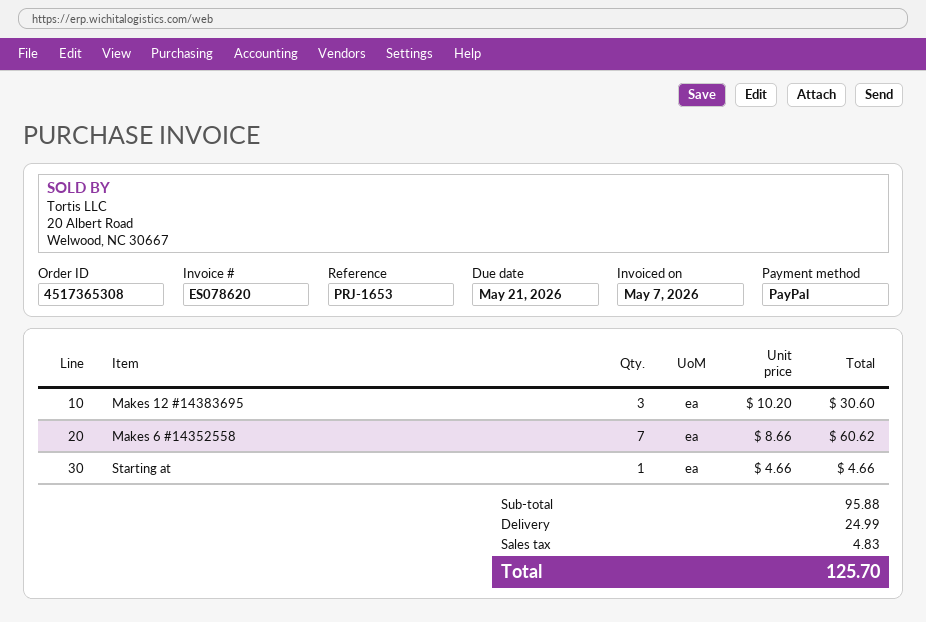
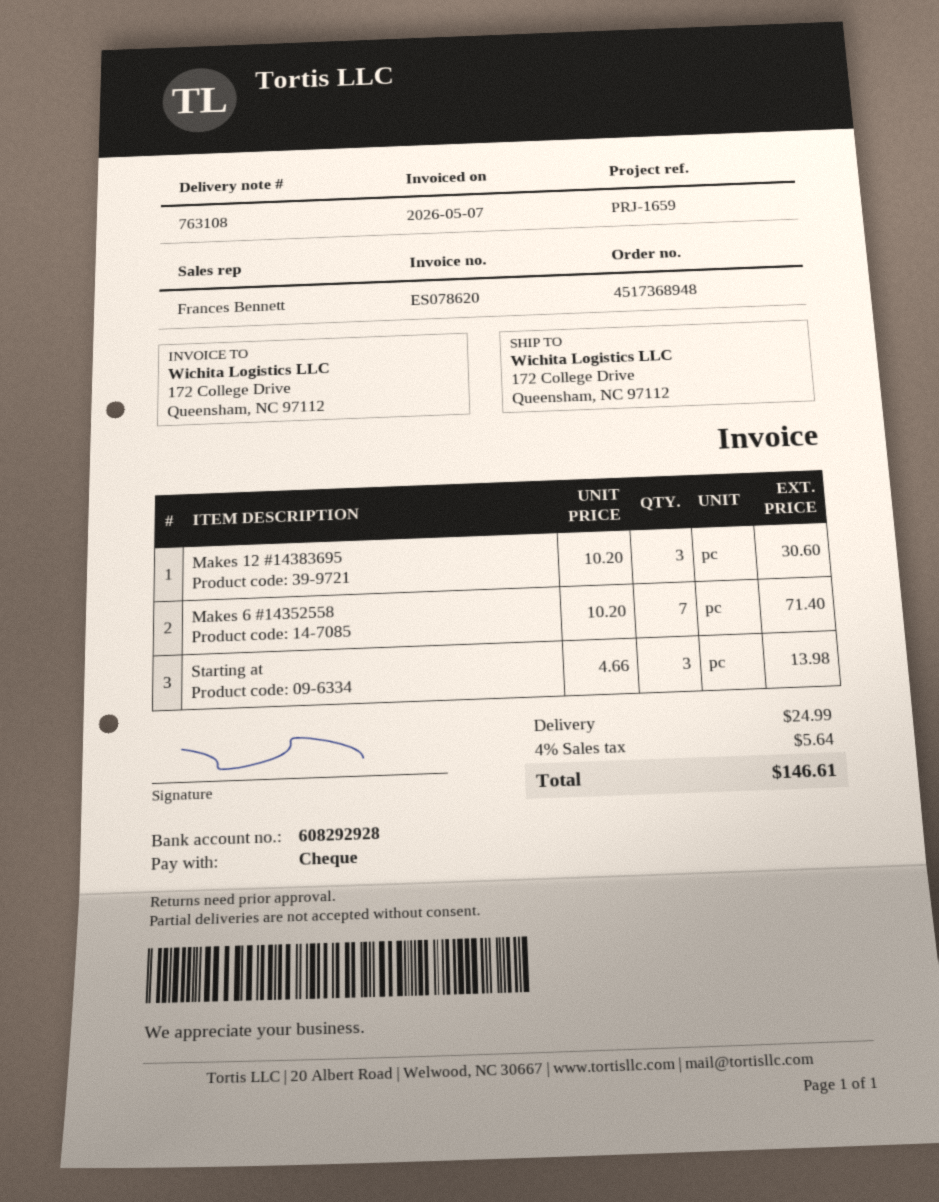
order number: 4517365308 -> 4517368948
reference: PRJ-1653 -> PRJ-1659
payment method: PayPal -> cheque
Makes 6 #14352558: 7 x 8.66 = 60.62 -> 7 x 10.20 = 71.40
Starting at: 1 x 4.66 = 4.66 -> 3 x 4.66 = 13.98
tax: 4.83 -> 5.64
total: 125.70 -> 146.61

